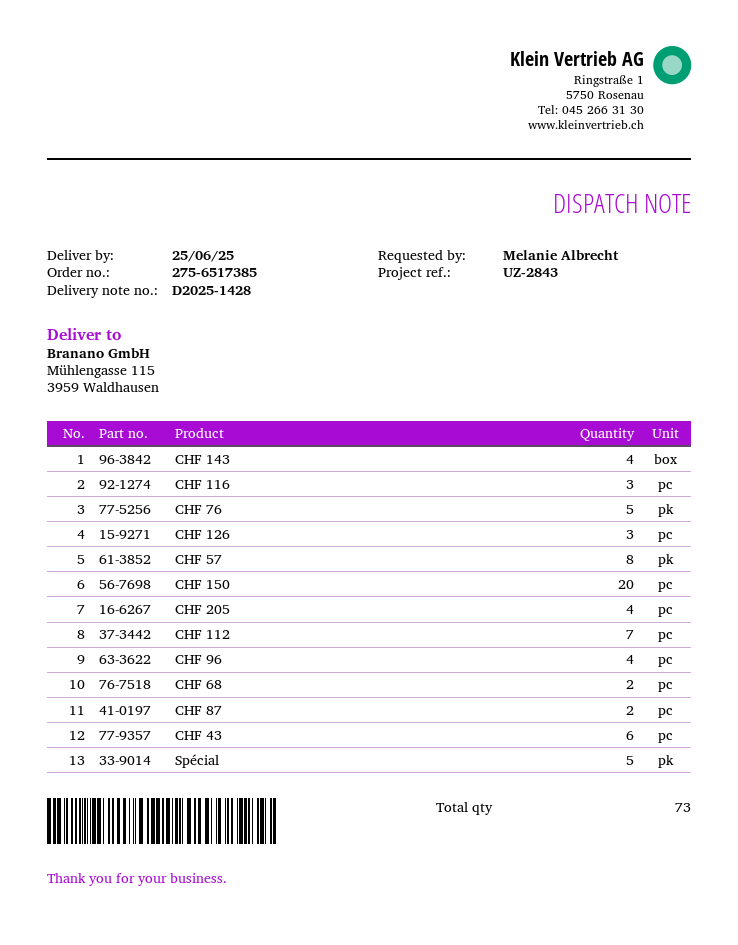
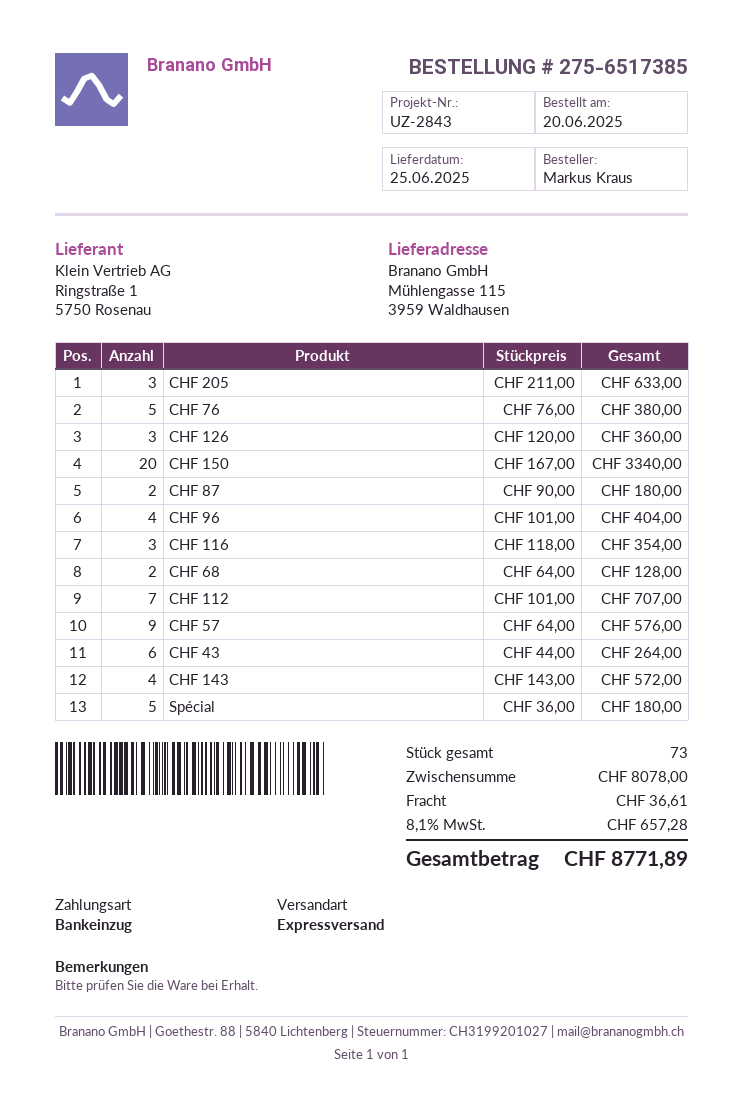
ordered by: Melanie Albrecht -> Markus Kraus
CHF 57: 8 -> 9
CHF 205: 4 -> 3

